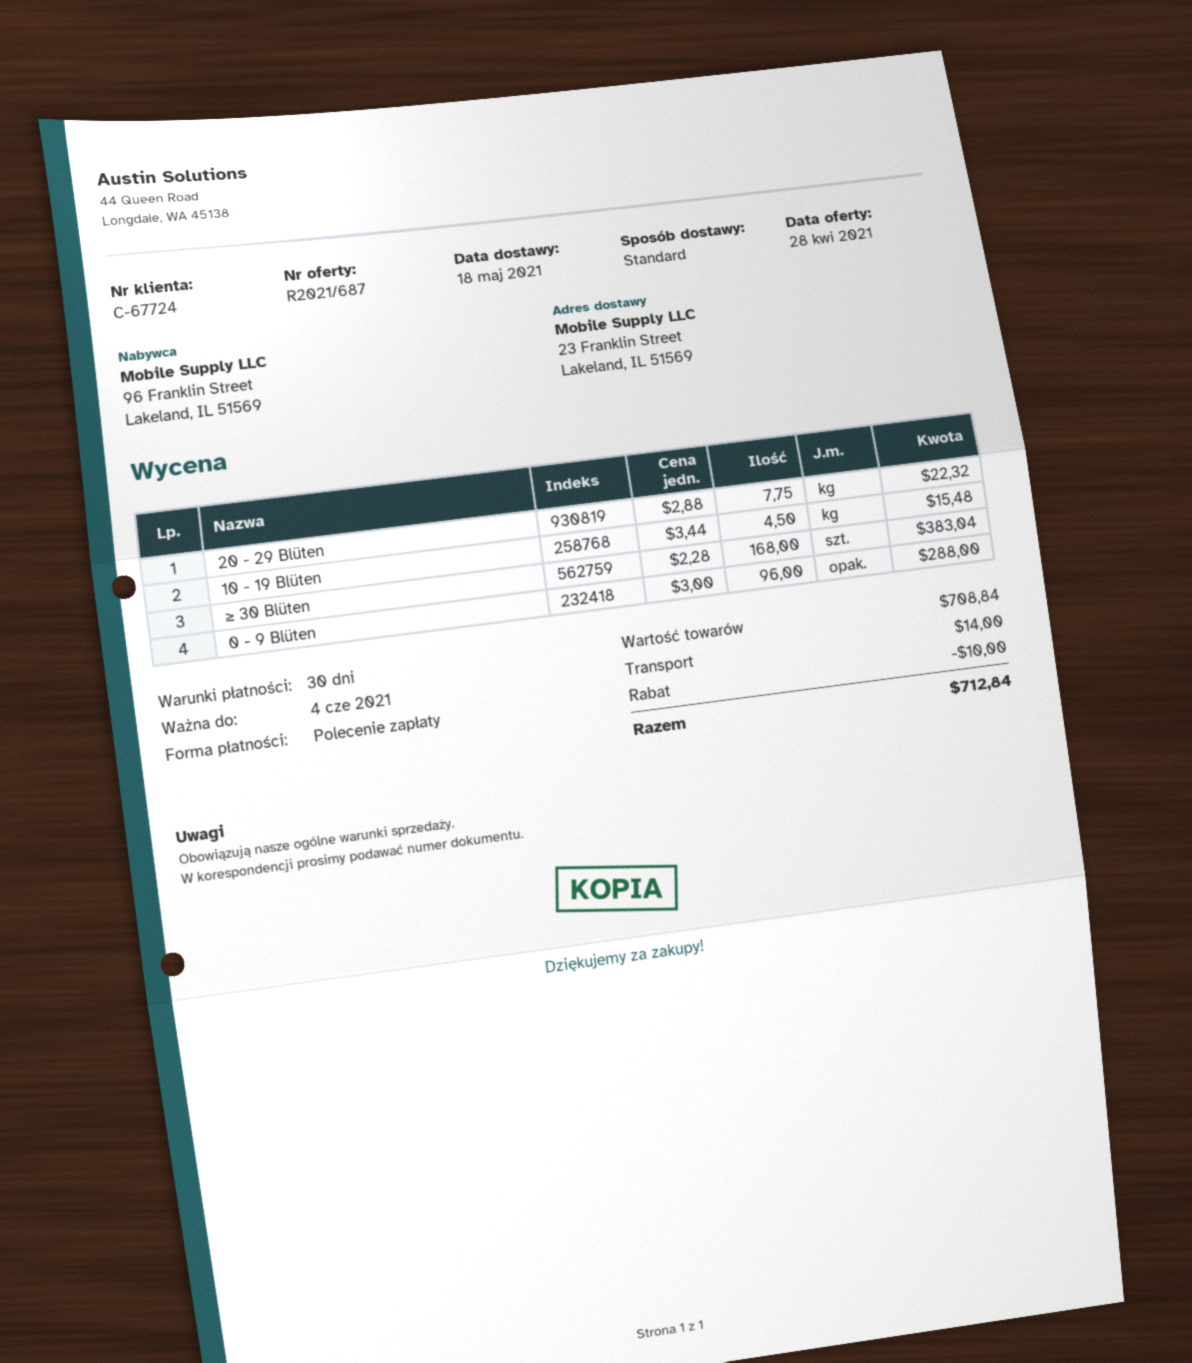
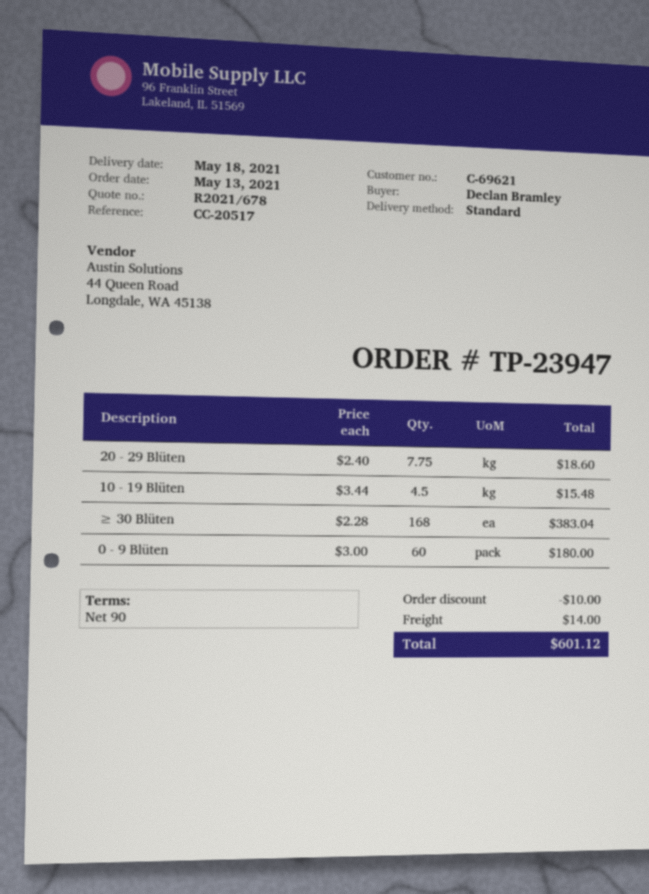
quote number: R2021/687 -> R2021/678
payment terms: 30 days -> 90 days
customer number: C-67724 -> C-69621
20 - 29 Blüten: 7.75 x 2.88 = 22.32 -> 7.75 x 2.40 = 18.60
0 - 9 Blüten: 96 x 3.00 = 288.00 -> 60 x 3.00 = 180.00
total: 712.84 -> 601.12

